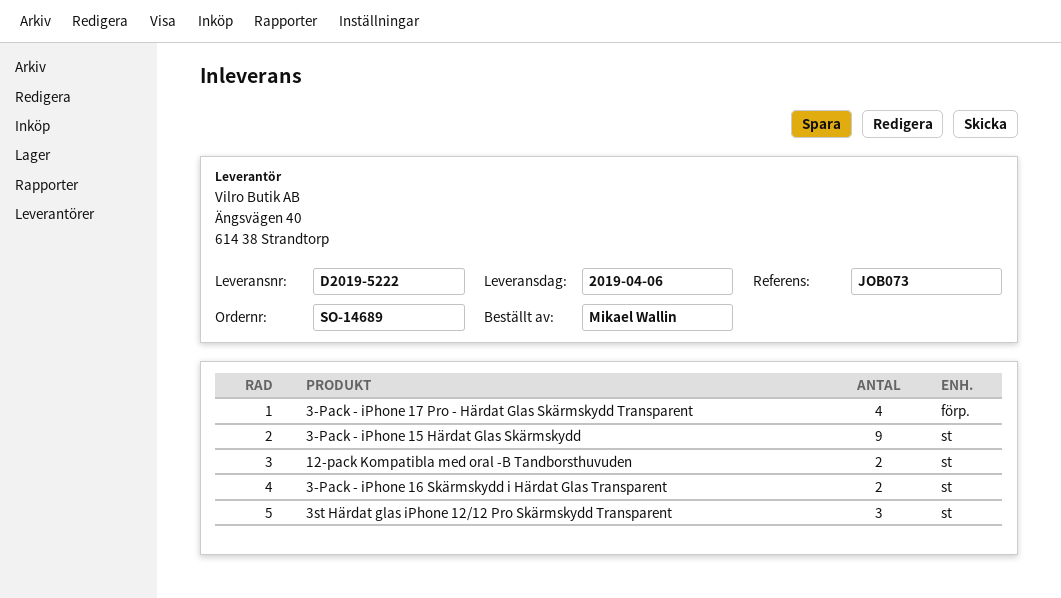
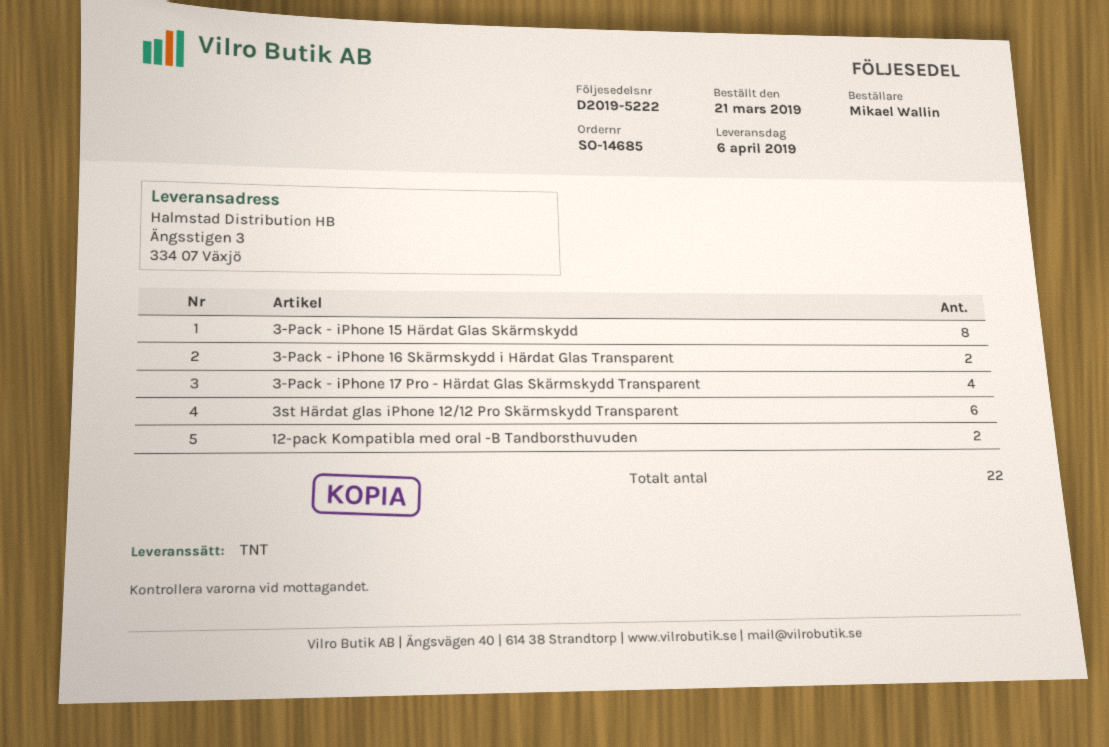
order number: SO-14689 -> SO-14685
3-Pack - iPhone 15 Härdat Glas Skärmskydd: 9 -> 8
3st Härdat glas iPhone 12/12 Pro Skärmskydd Transparent: 3 -> 6

